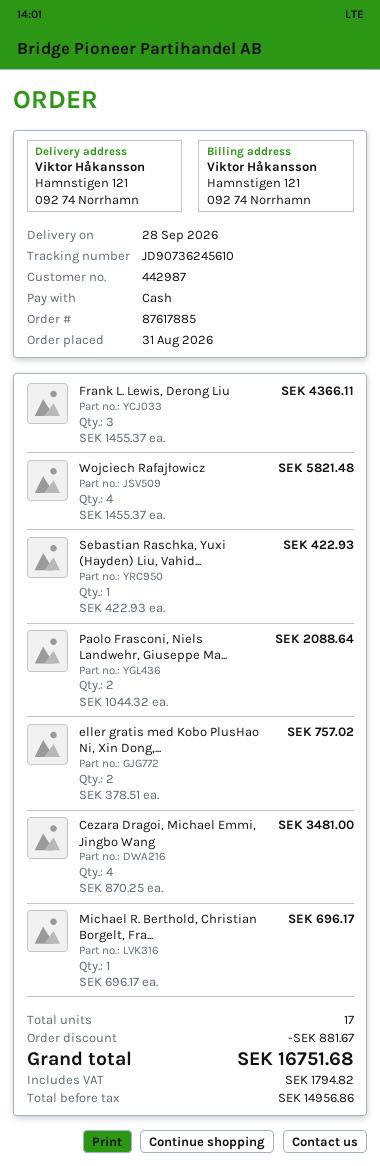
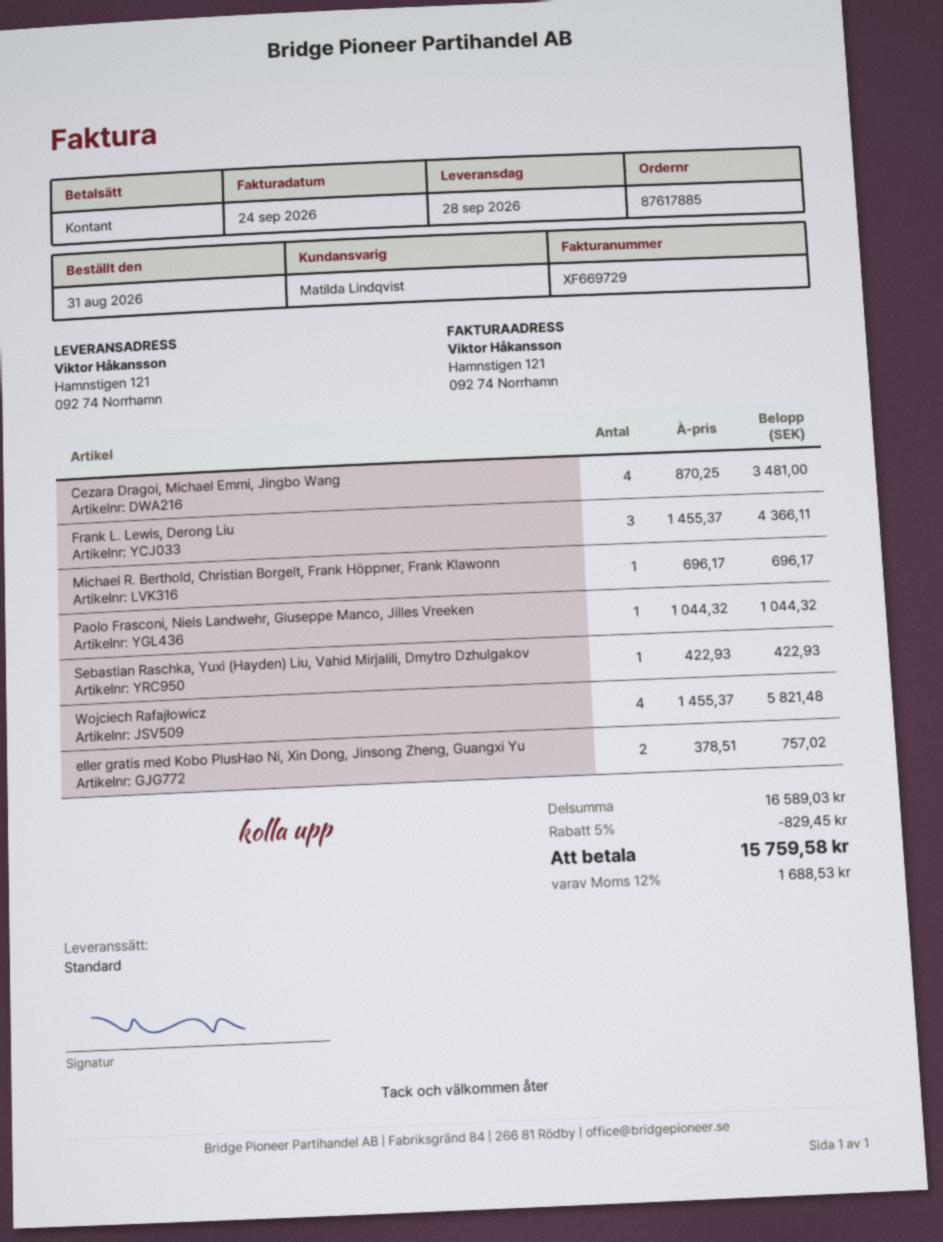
Paolo Frasconi, Niels Landwehr, Giuseppe Ma...: 2 x 1044.32 = 2088.64 -> 1 x 1044.32 = 1044.32
discount: 881.67 -> 829.45
tax: 1794.82 -> 1688.53
total: 16751.68 -> 15759.58

